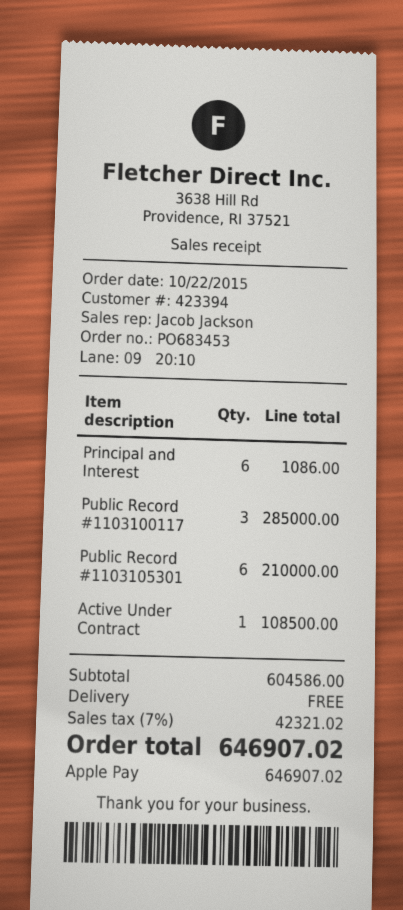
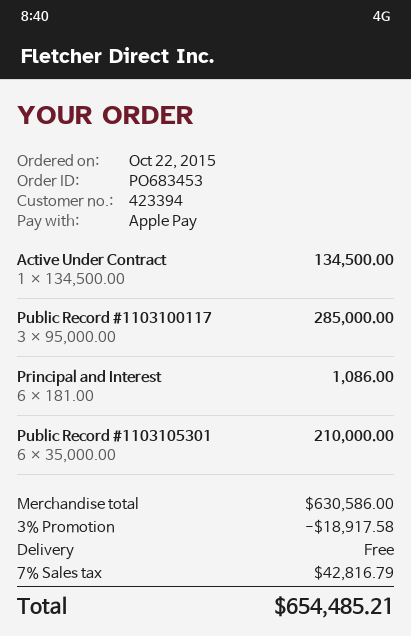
Active Under Contract: 1 for 108500.00 -> 1 for 134500.00
subtotal: 604586.00 -> 630586.00
discount: none -> 3% = 18917.58
tax: 7% = 42321.02 -> 7% = 42816.79
total: 646907.02 -> 654485.21

